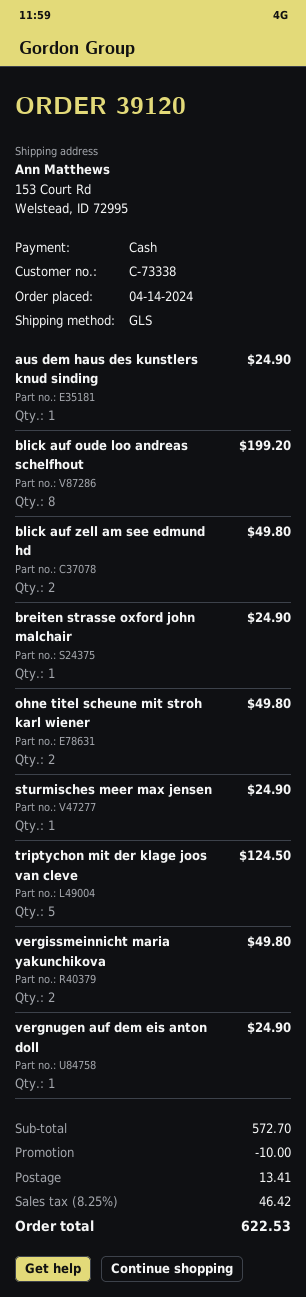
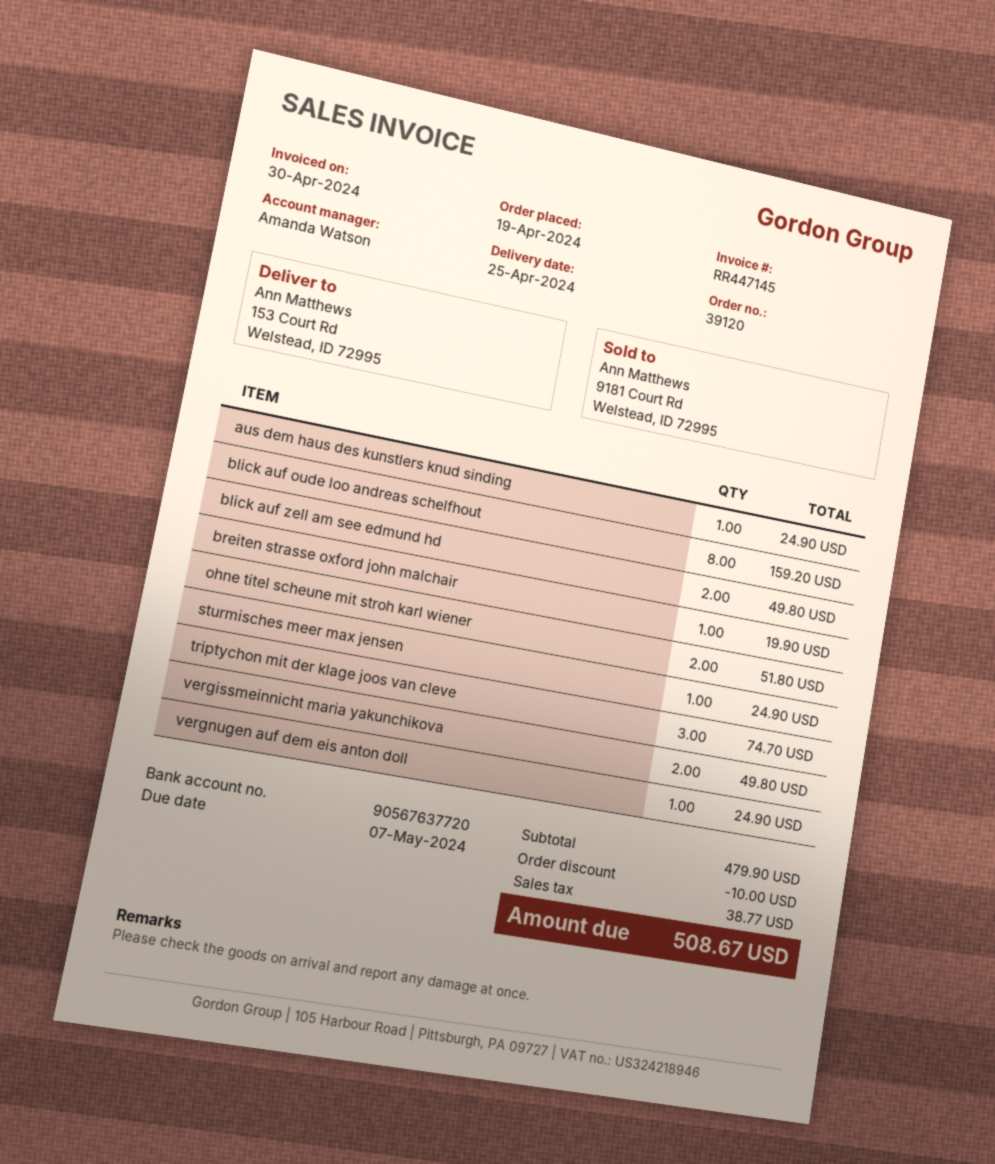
order date: 2024-04-14 -> 2024-04-19
blick auf oude loo andreas schelfhout: 8 for 199.20 -> 8 for 159.20
breiten strasse oxford john malchair: 1 for 24.90 -> 1 for 19.90
ohne titel scheune mit stroh karl wiener: 2 for 49.80 -> 2 for 51.80
triptychon mit der klage joos van cleve: 5 for 124.50 -> 3 for 74.70
subtotal: 572.70 -> 479.90
shipping: 13.41 -> none
tax: 46.42 -> 38.77
total: 622.53 -> 508.67

